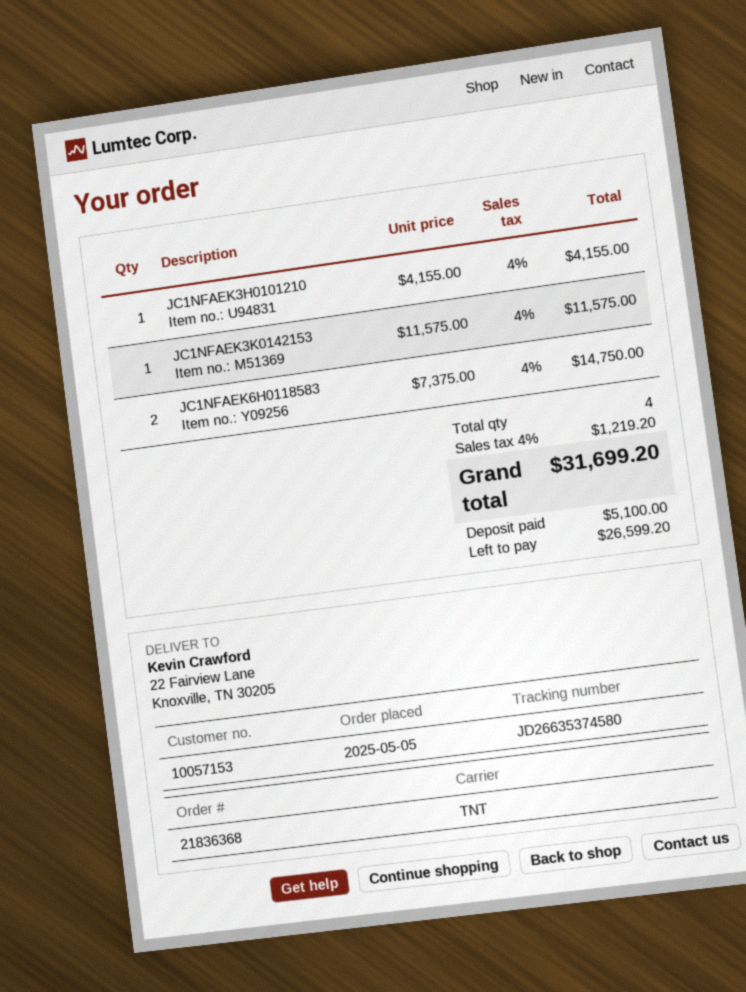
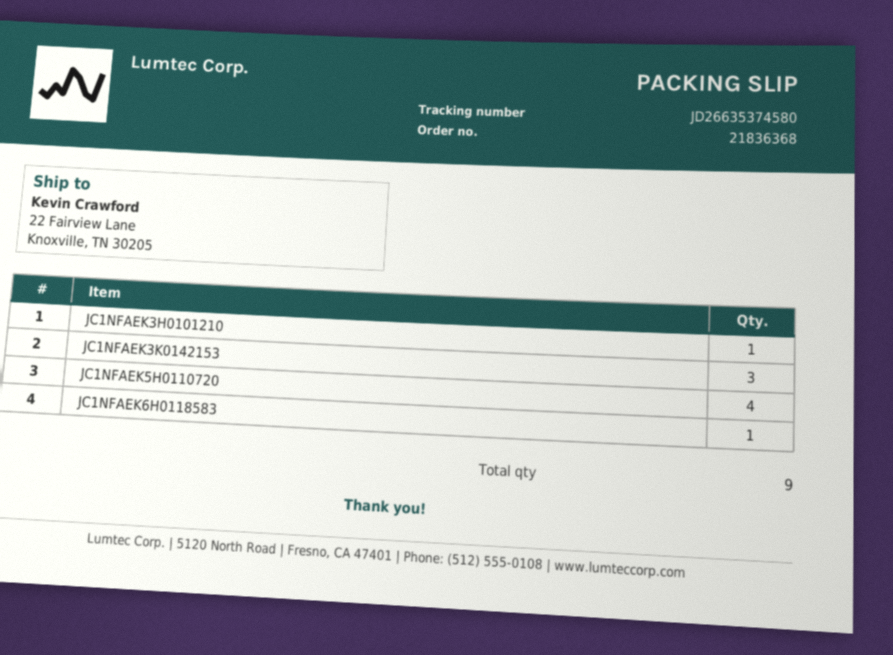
JC1NFAEK3K0142153: 1 -> 3
JC1NFAEK6H0118583: 2 -> 1
JC1NFAEK5H0110720: none -> 4
total quantity: 4 -> 9

